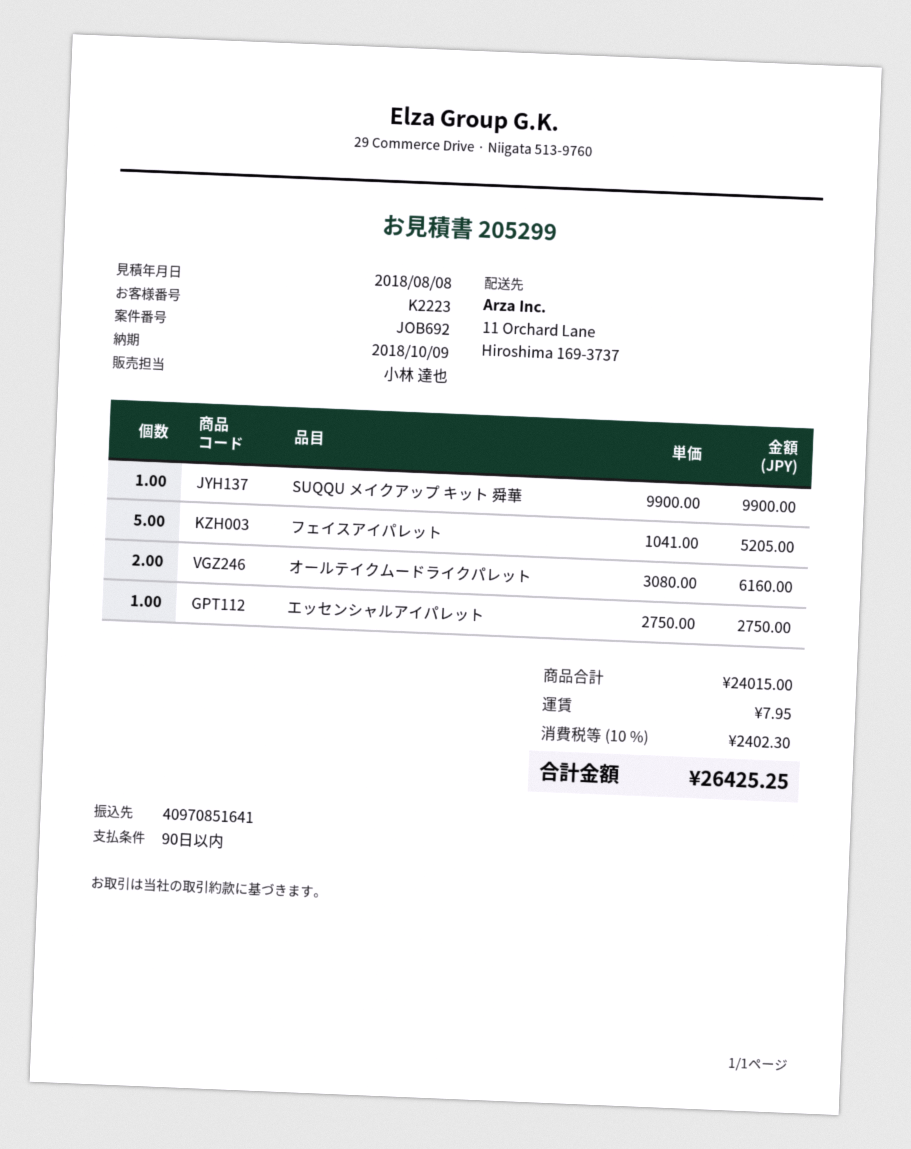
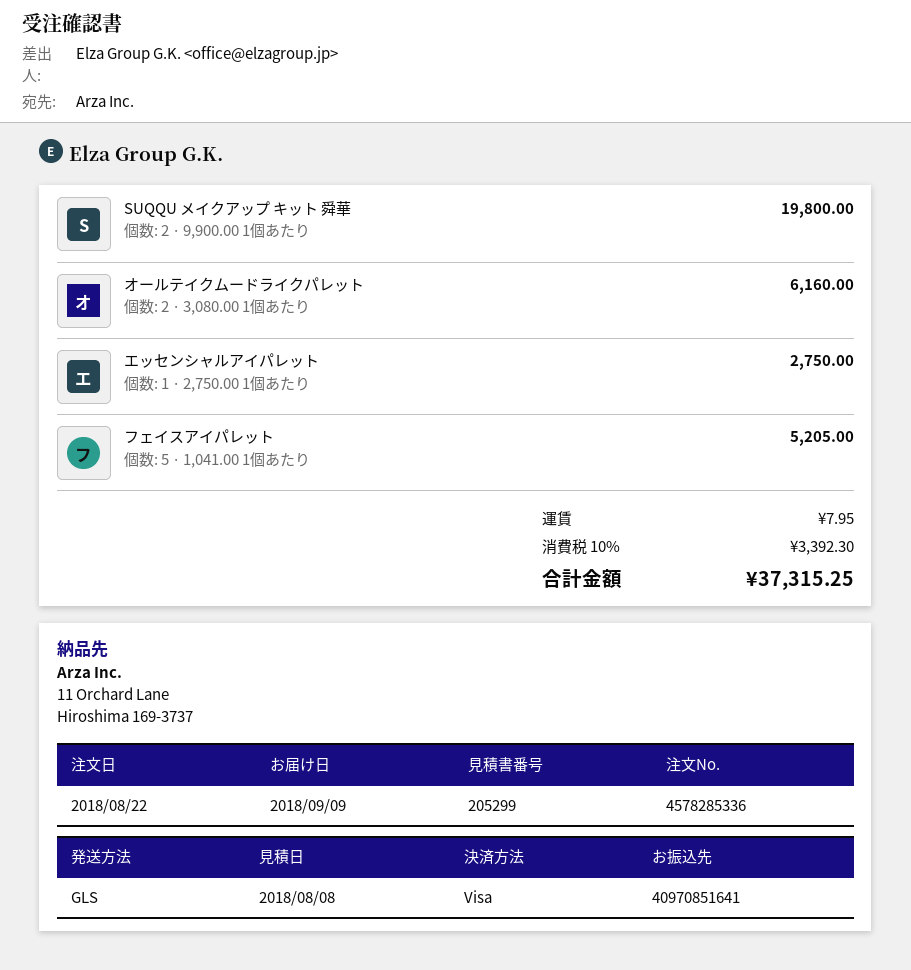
delivery date: 2018-10-09 -> 2018-09-09
SUQQU メイクアップ キット 舜華: 1 x 9900.00 = 9900.00 -> 2 x 9900.00 = 19800.00
tax: 10% = 2402.30 -> 10% = 3392.30
total: 26425.25 -> 37315.25

